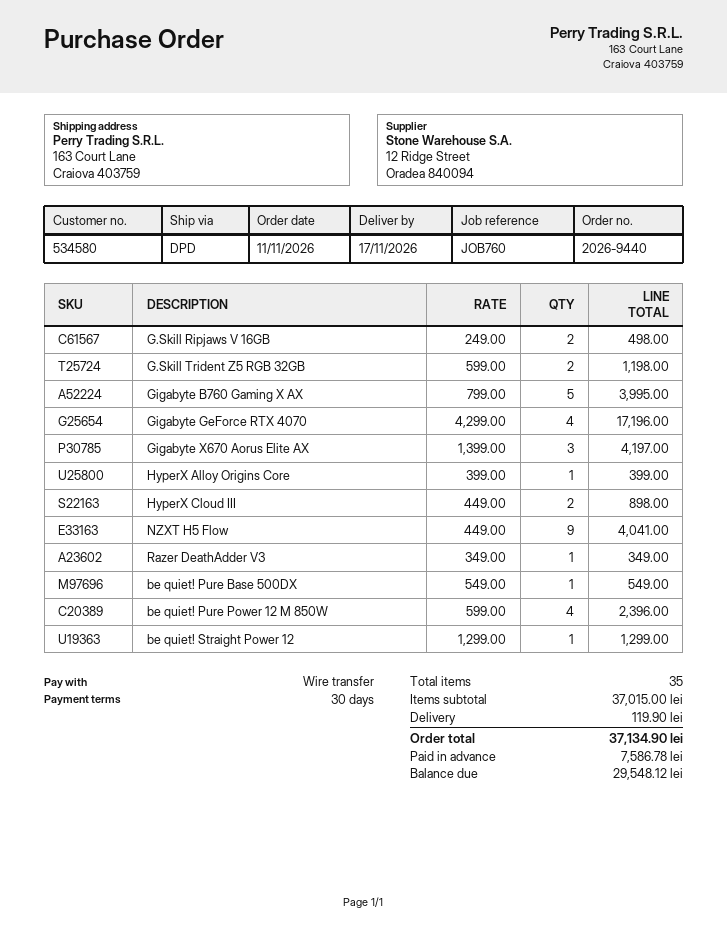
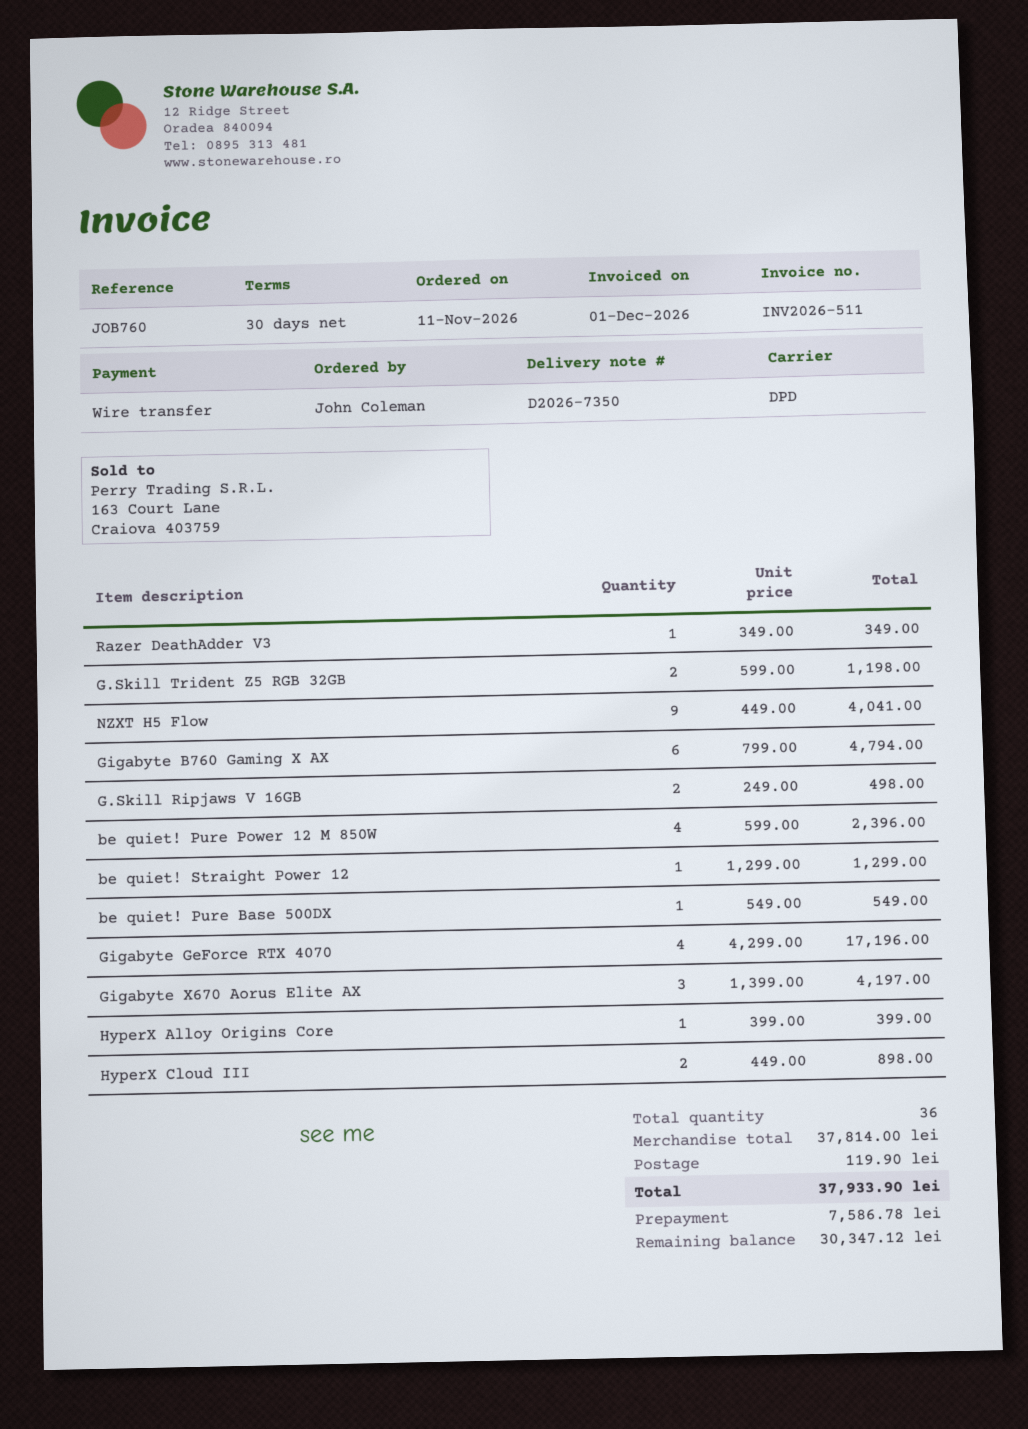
Gigabyte B760 Gaming X AX: 5 x 799.00 = 3995.00 -> 6 x 799.00 = 4794.00
total quantity: 35 -> 36
subtotal: 37015.00 -> 37814.00
total: 37134.90 -> 37933.90
balance: 29548.12 -> 30347.12

